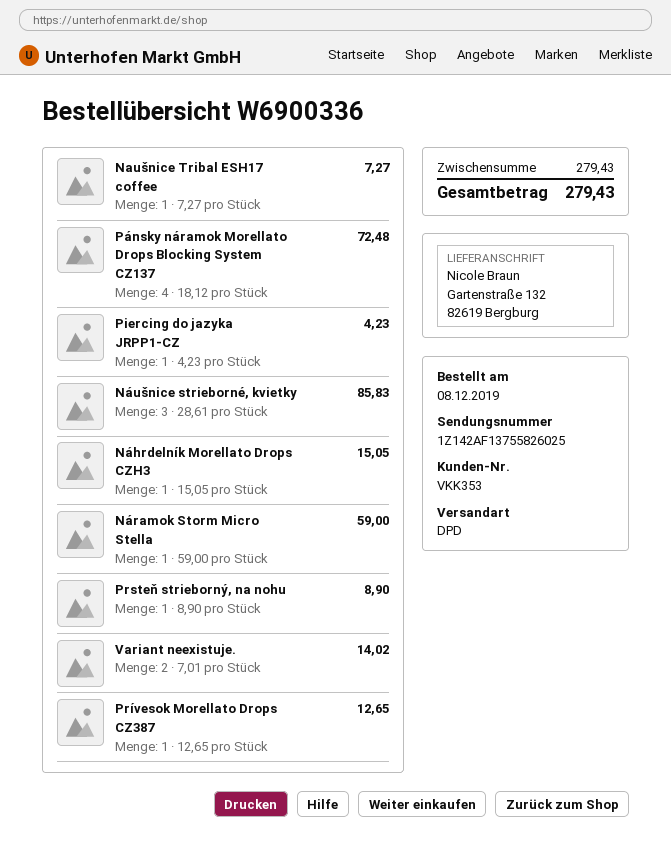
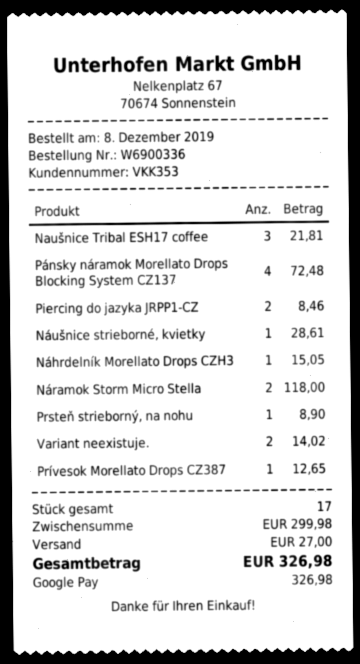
Naušnice Tribal ESH17 coffee: 1 for 7.27 -> 3 for 21.81
Piercing do jazyka JRPP1-CZ: 1 for 4.23 -> 2 for 8.46
Náušnice strieborné, kvietky: 3 for 85.83 -> 1 for 28.61
Náramok Storm Micro Stella: 1 for 59.00 -> 2 for 118.00
subtotal: 279.43 -> 299.98
shipping: none -> 27.00
total: 279.43 -> 326.98

